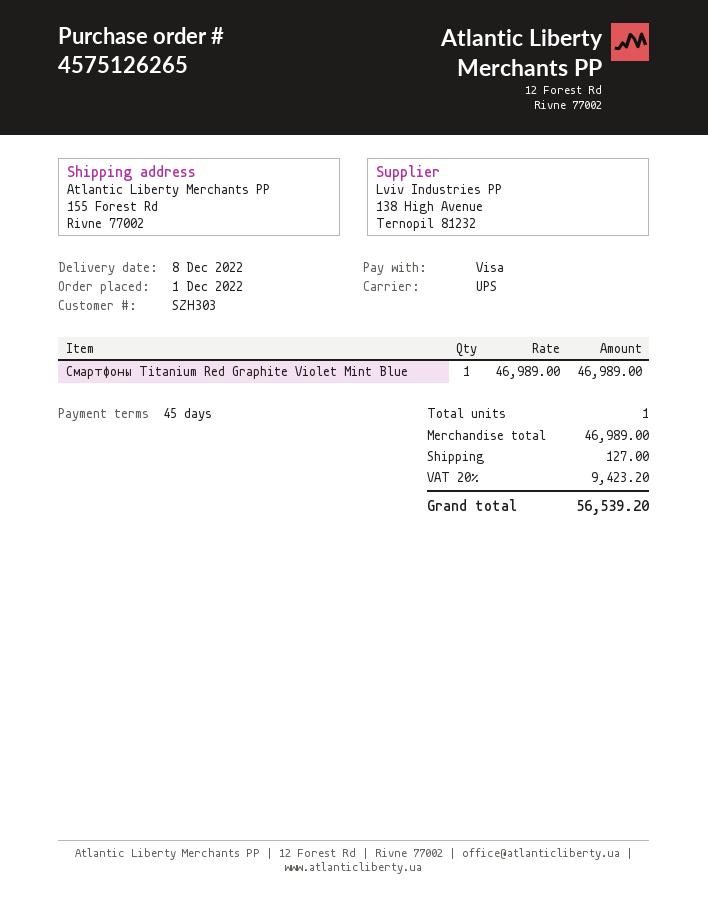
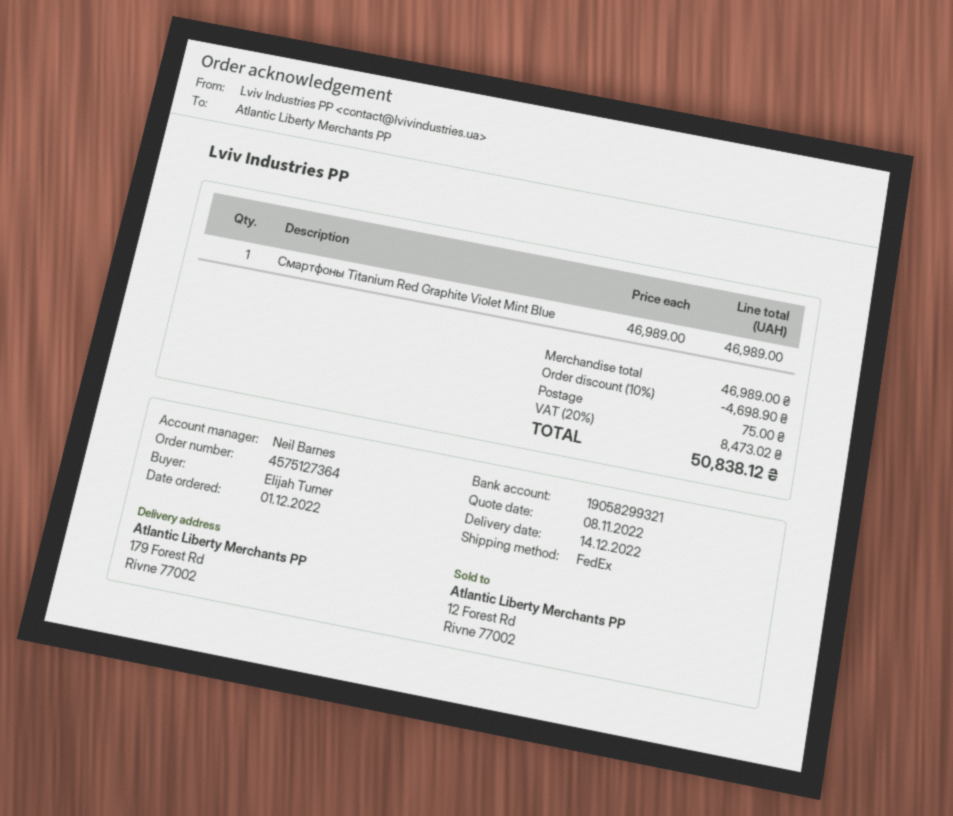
order number: 4575126265 -> 4575127364
delivery date: 2022-12-08 -> 2022-12-14
shipping method: UPS -> FedEx
ship to: 155 Forest Rd, Rivne 77002 -> 179 Forest Rd, Rivne 77002
discount: none -> 10% = 4698.90
shipping: 127.00 -> 75.00
tax: 20% = 9423.20 -> 20% = 8473.02
total: 56539.20 -> 50838.12

